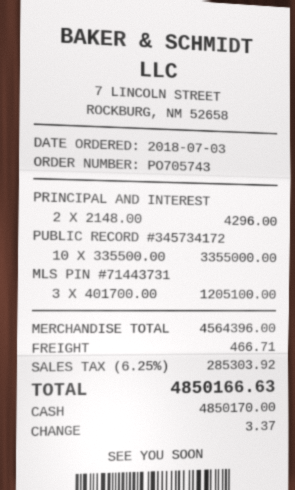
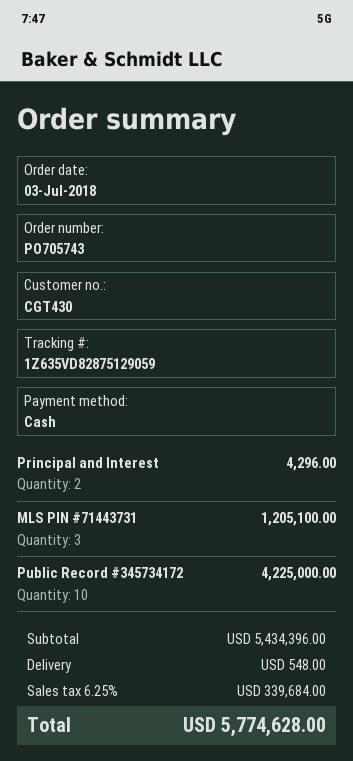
PUBLIC RECORD #345734172: 10 for 3355000.00 -> 10 for 4225000.00
subtotal: 4564396.00 -> 5434396.00
shipping: 466.71 -> 548.00
tax: 6.25% = 285303.92 -> 6.25% = 339684.00
total: 4850166.63 -> 5774628.00

